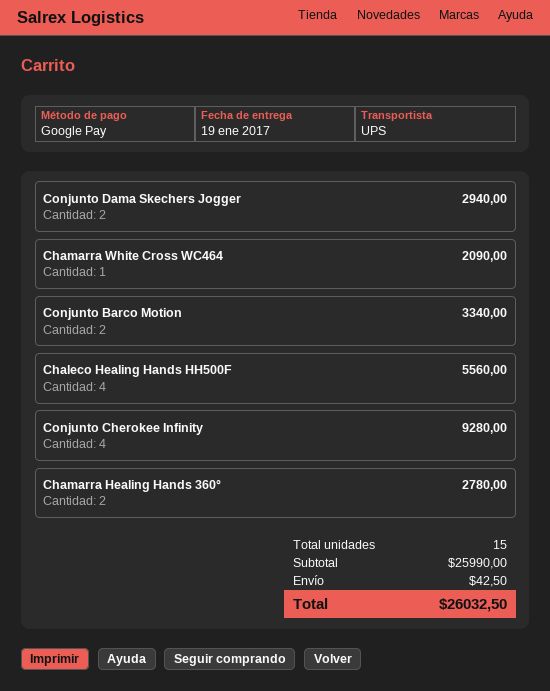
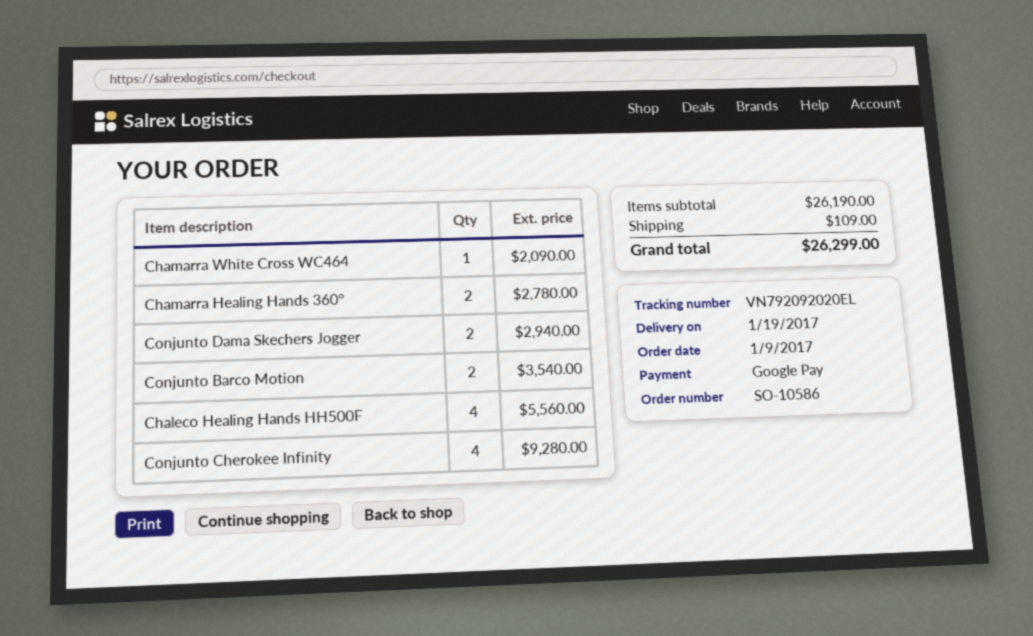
Conjunto Barco Motion: 2 for 3340.00 -> 2 for 3540.00
subtotal: 25990.00 -> 26190.00
shipping: 42.50 -> 109.00
total: 26032.50 -> 26299.00

